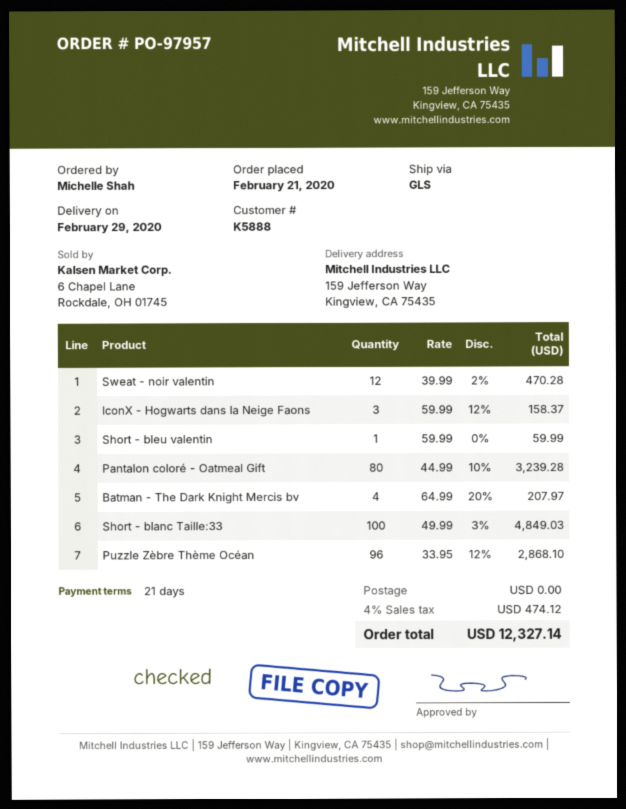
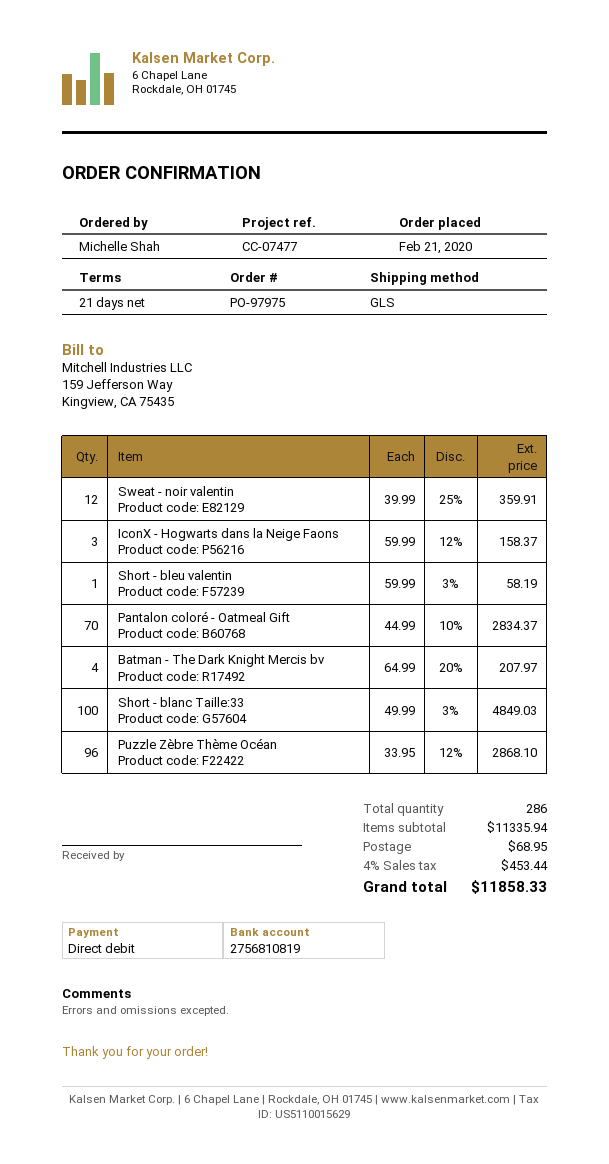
order number: PO-97957 -> PO-97975
Sweat - noir valentin: 12 x 39.99 - 2% = 470.28 -> 12 x 39.99 - 25% = 359.91
Short - bleu valentin: 1 x 59.99 = 59.99 -> 1 x 59.99 - 3% = 58.19
Pantalon coloré - Oatmeal Gift: 80 x 44.99 - 10% = 3239.28 -> 70 x 44.99 - 10% = 2834.37
shipping: 0.00 -> 68.95
tax: 4% = 474.12 -> 4% = 453.44
total: 12327.14 -> 11858.33

